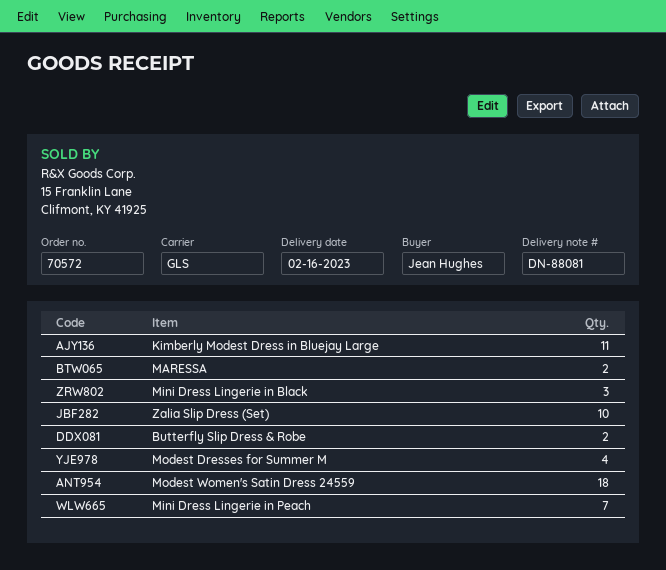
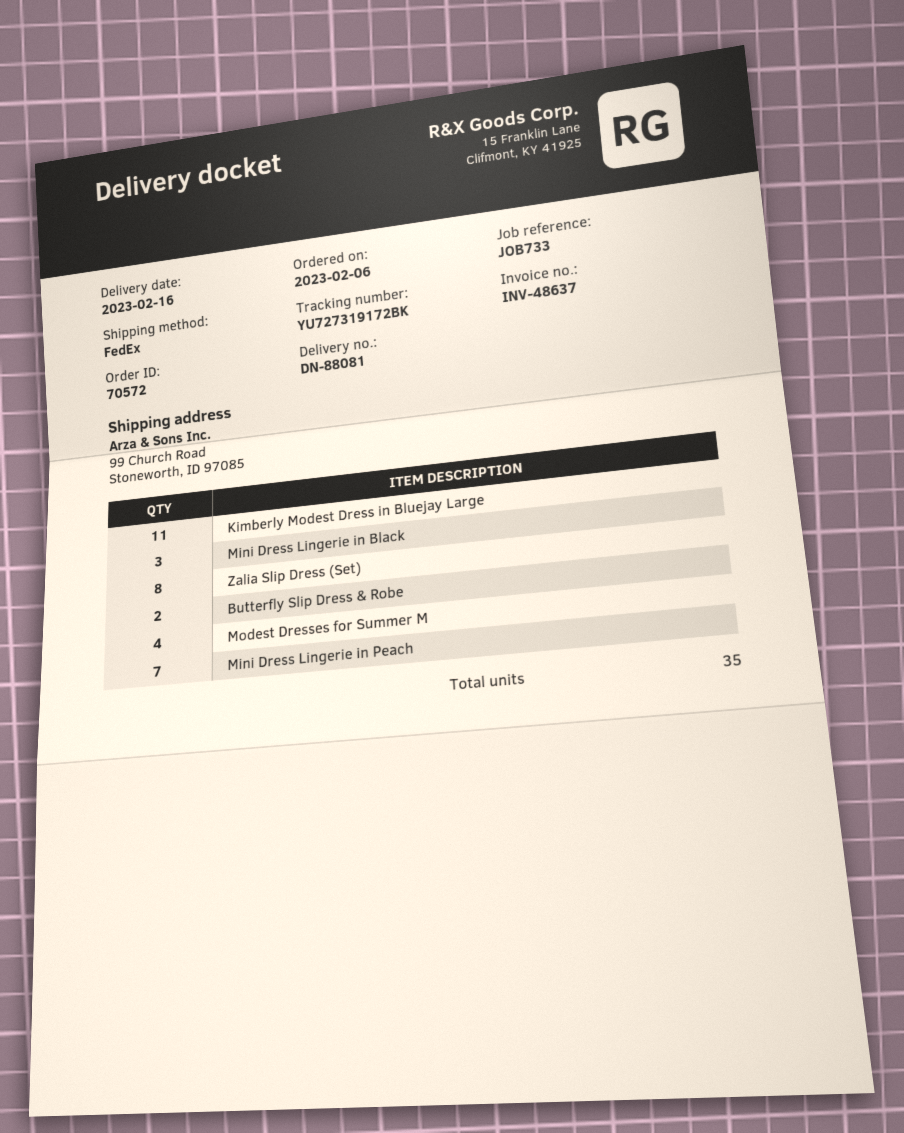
shipping method: GLS -> FedEx
MARESSA: 2 -> none
Zalia Slip Dress (Set): 10 -> 8
Modest Women's Satin Dress 24559: 18 -> none

